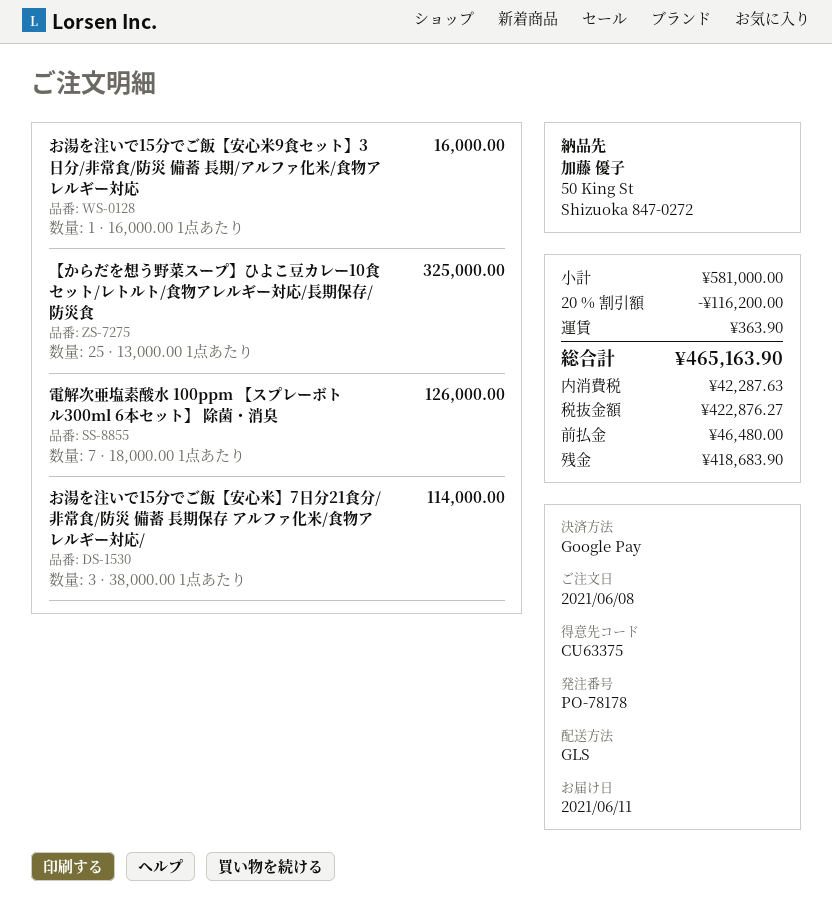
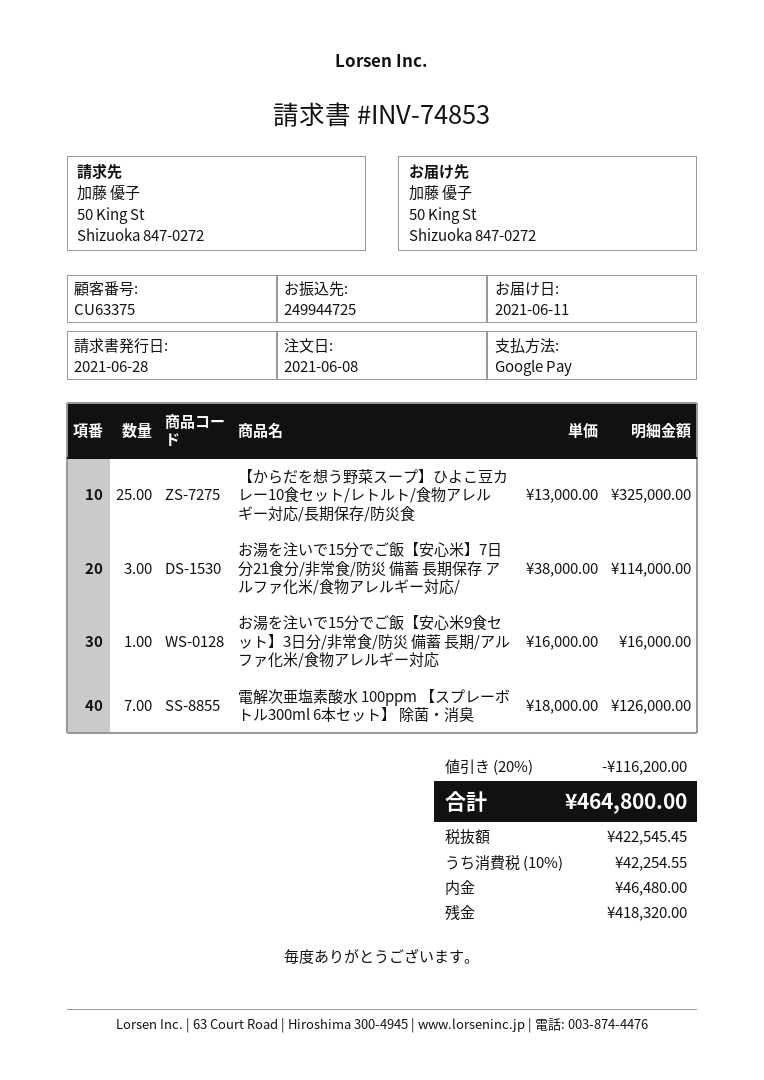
shipping: 363.90 -> none
net: 422876.27 -> 422545.45
tax: 42287.63 -> 42254.55
total: 465163.90 -> 464800.00
balance: 418683.90 -> 418320.00

